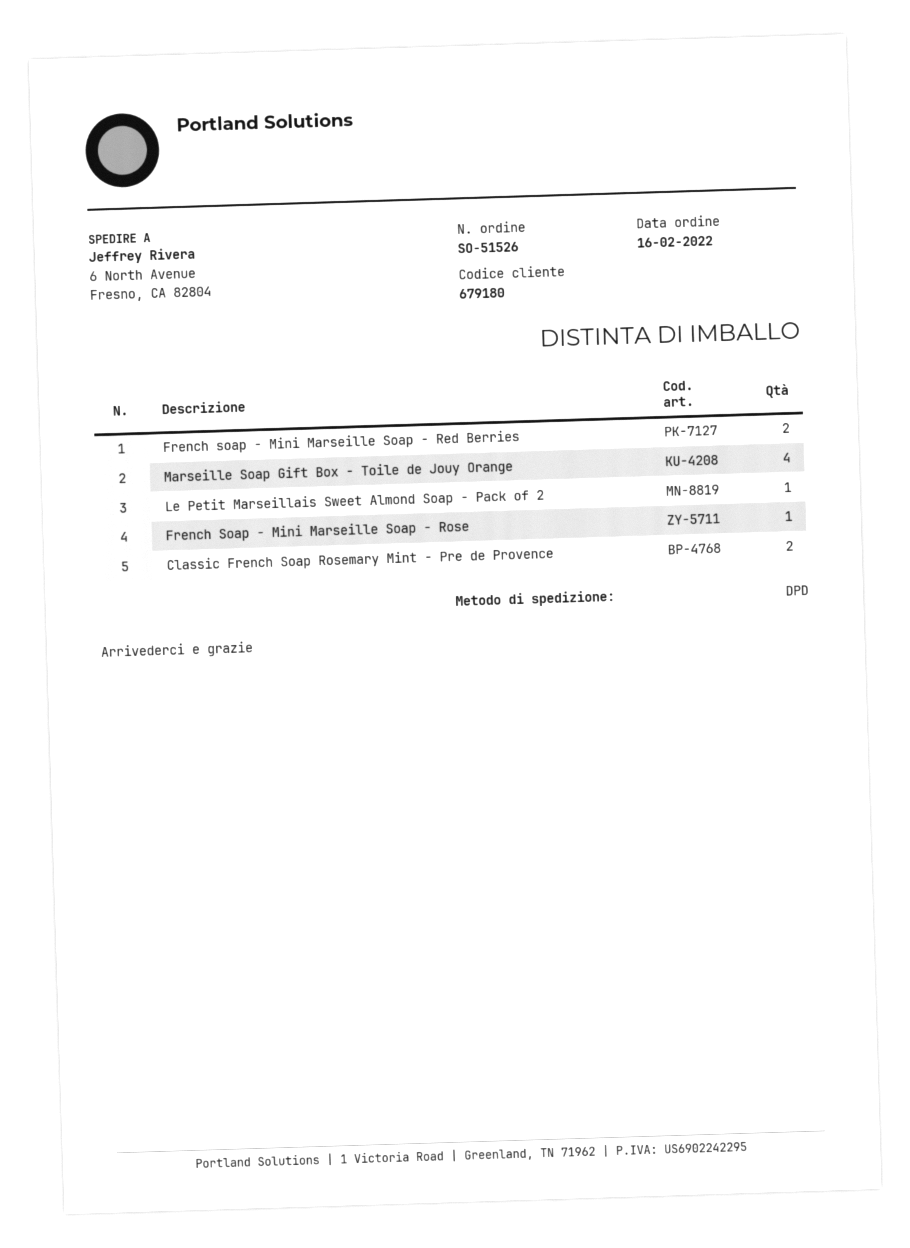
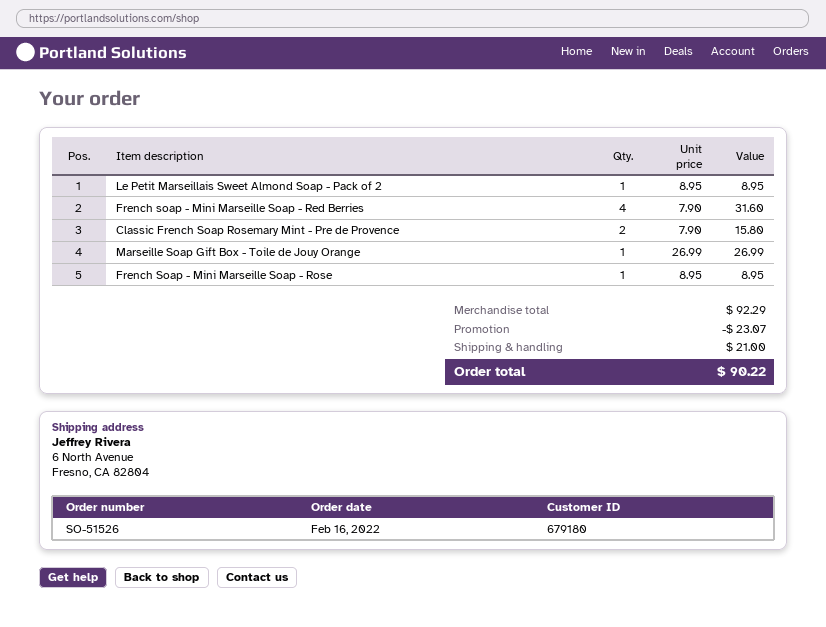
French soap - Mini Marseille Soap - Red Berries: 2 -> 4
Marseille Soap Gift Box - Toile de Jouy Orange: 4 -> 1

